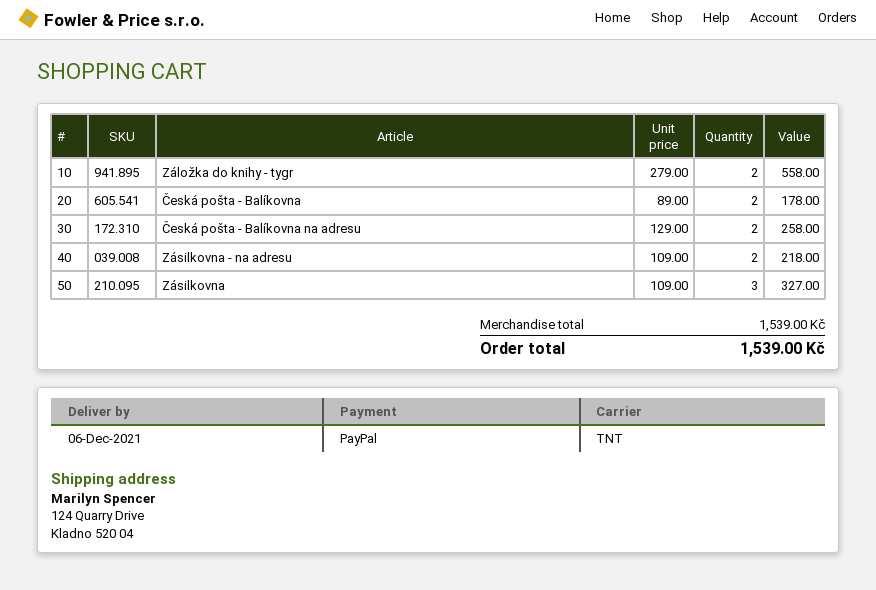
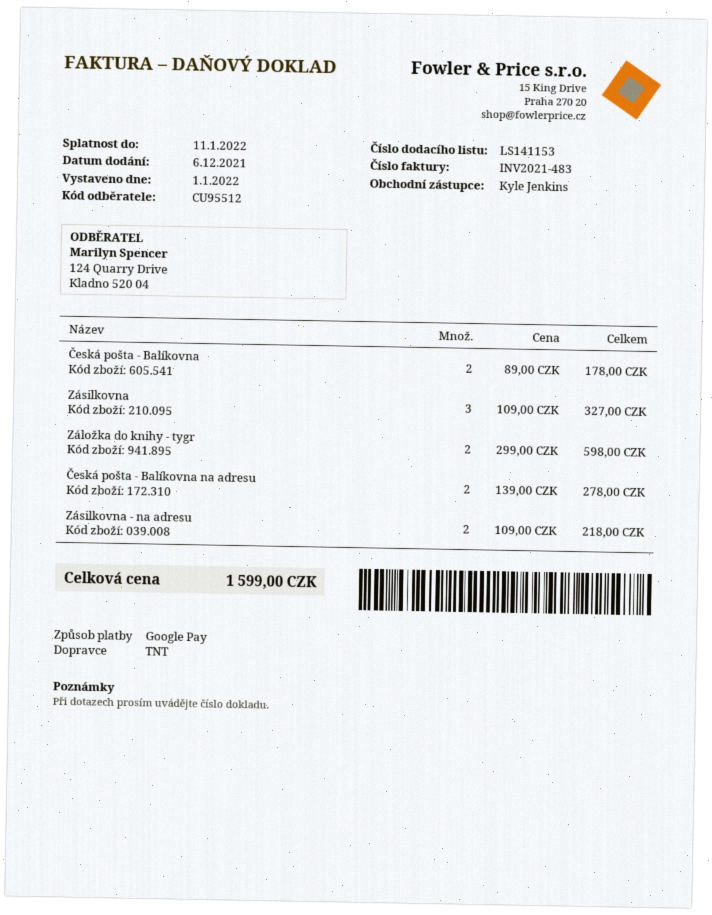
payment method: PayPal -> Google Pay
Záložka do knihy - tygr: 2 x 279.00 = 558.00 -> 2 x 299.00 = 598.00
Česká pošta - Balíkovna na adresu: 2 x 129.00 = 258.00 -> 2 x 139.00 = 278.00
total: 1539.00 -> 1599.00

